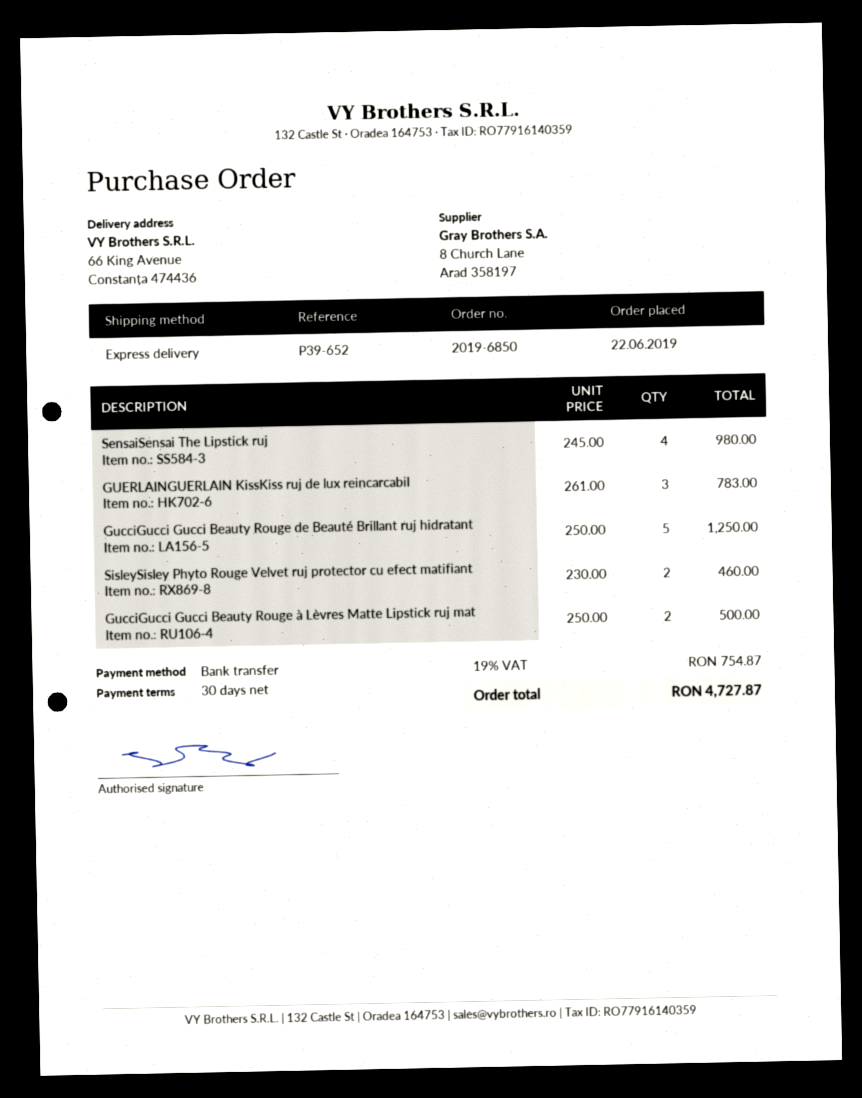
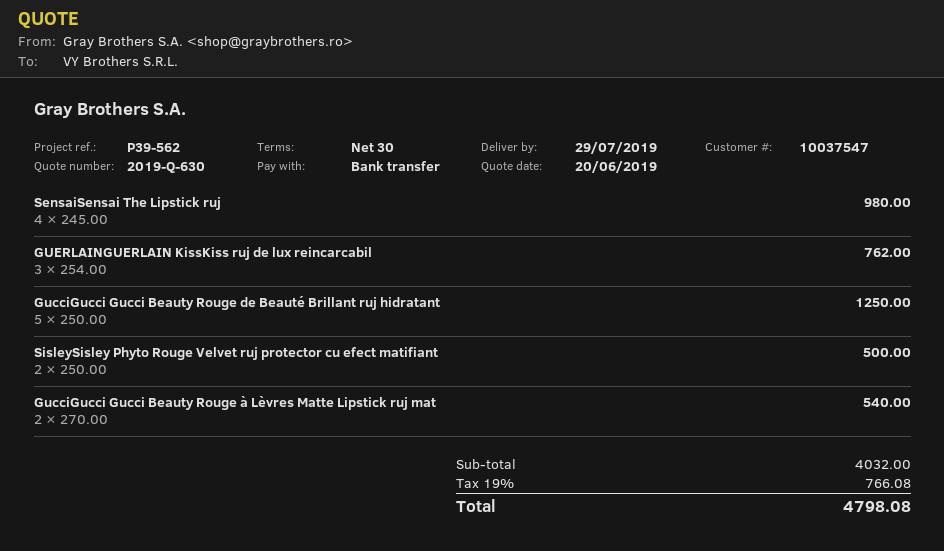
reference: P39-652 -> P39-562
GUERLAINGUERLAIN KissKiss ruj de lux reincarcabil: 3 x 261.00 = 783.00 -> 3 x 254.00 = 762.00
SisleySisley Phyto Rouge Velvet ruj protector cu efect matifiant: 2 x 230.00 = 460.00 -> 2 x 250.00 = 500.00
GucciGucci Gucci Beauty Rouge à Lèvres Matte Lipstick ruj mat: 2 x 250.00 = 500.00 -> 2 x 270.00 = 540.00
tax: 19% = 754.87 -> 19% = 766.08
total: 4727.87 -> 4798.08

